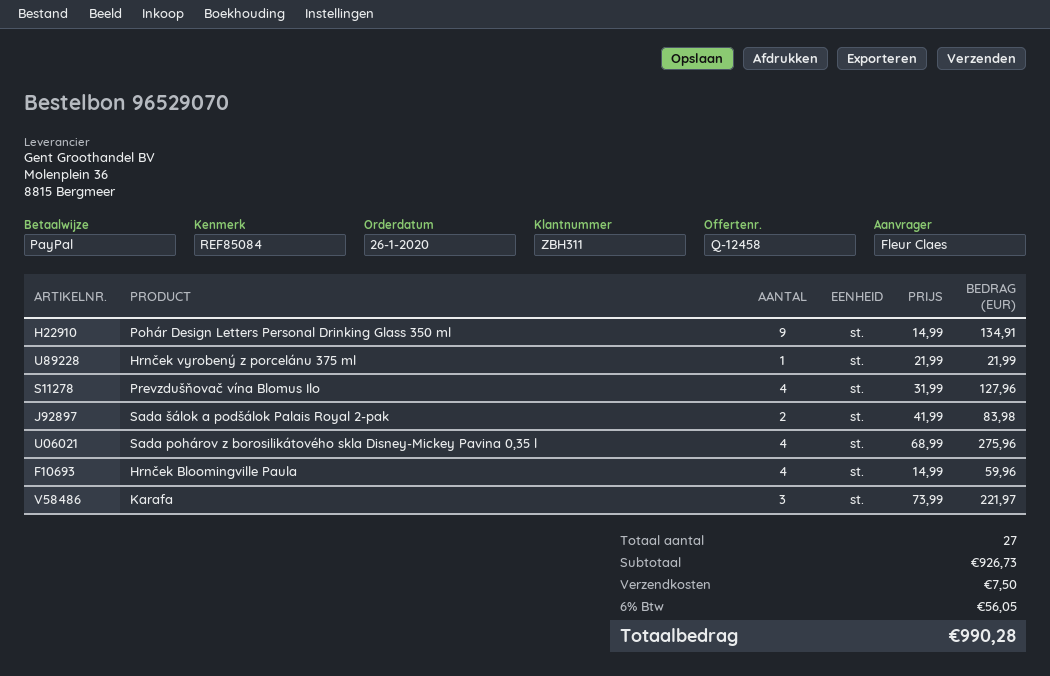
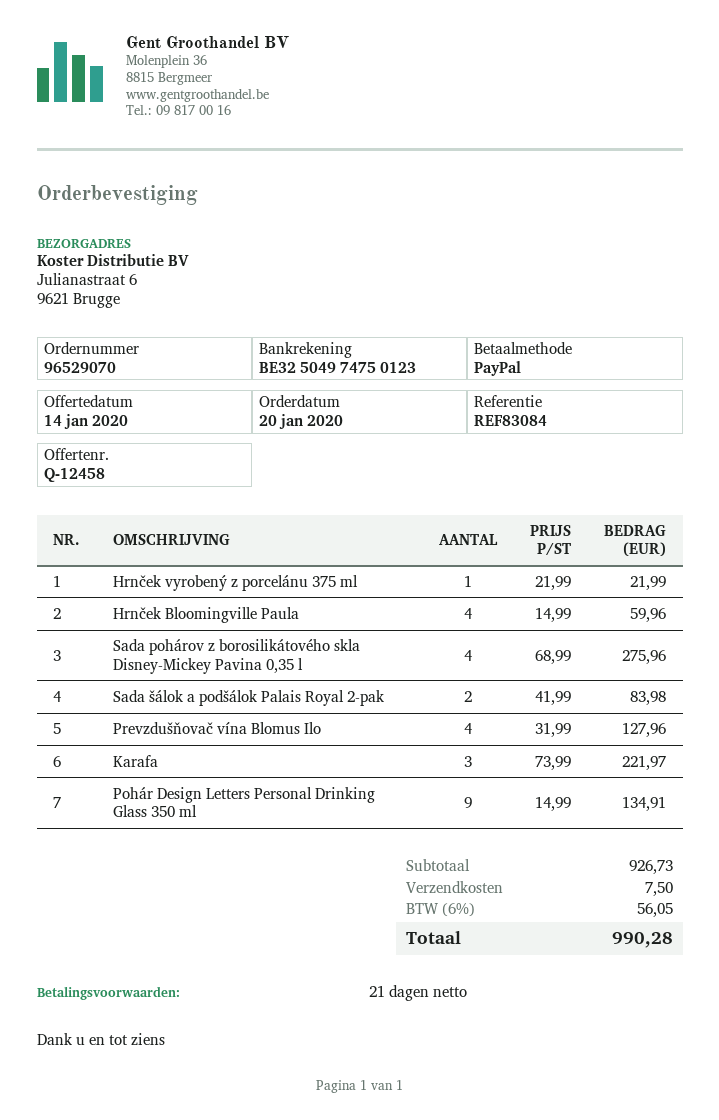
order date: 2020-01-26 -> 2020-01-20
reference: REF85084 -> REF83084

